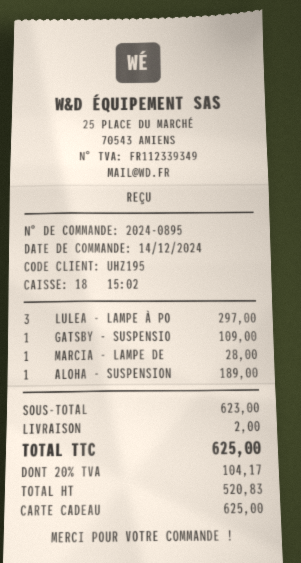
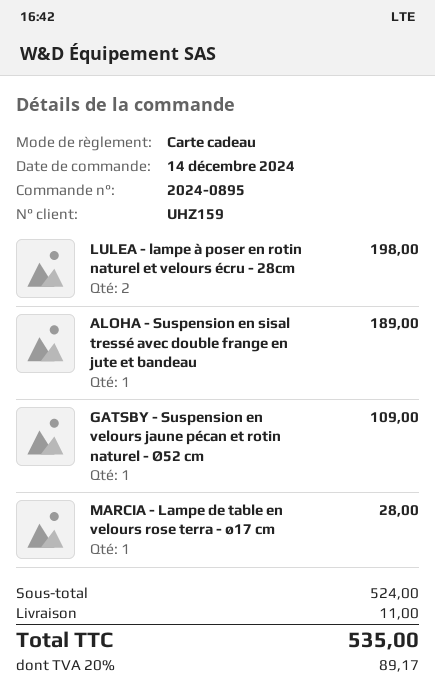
customer number: UHZ195 -> UHZ159
LULEA - LAMPE À PO: 3 for 297.00 -> 2 for 198.00
subtotal: 623.00 -> 524.00
shipping: 2.00 -> 11.00
tax: 20% = 104.17 -> 20% = 89.17
total: 625.00 -> 535.00

